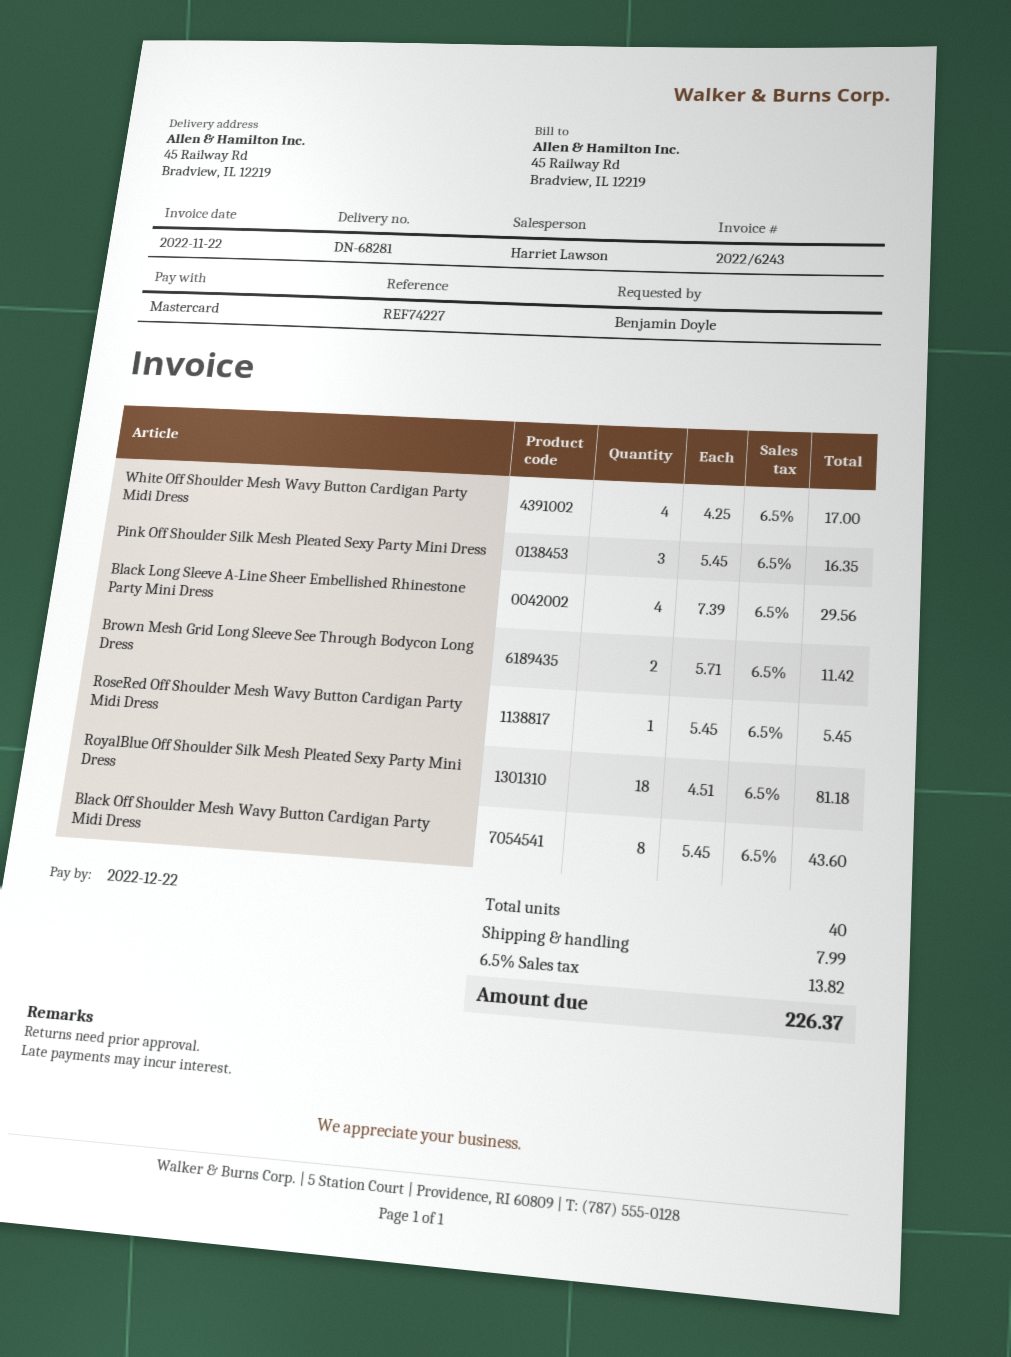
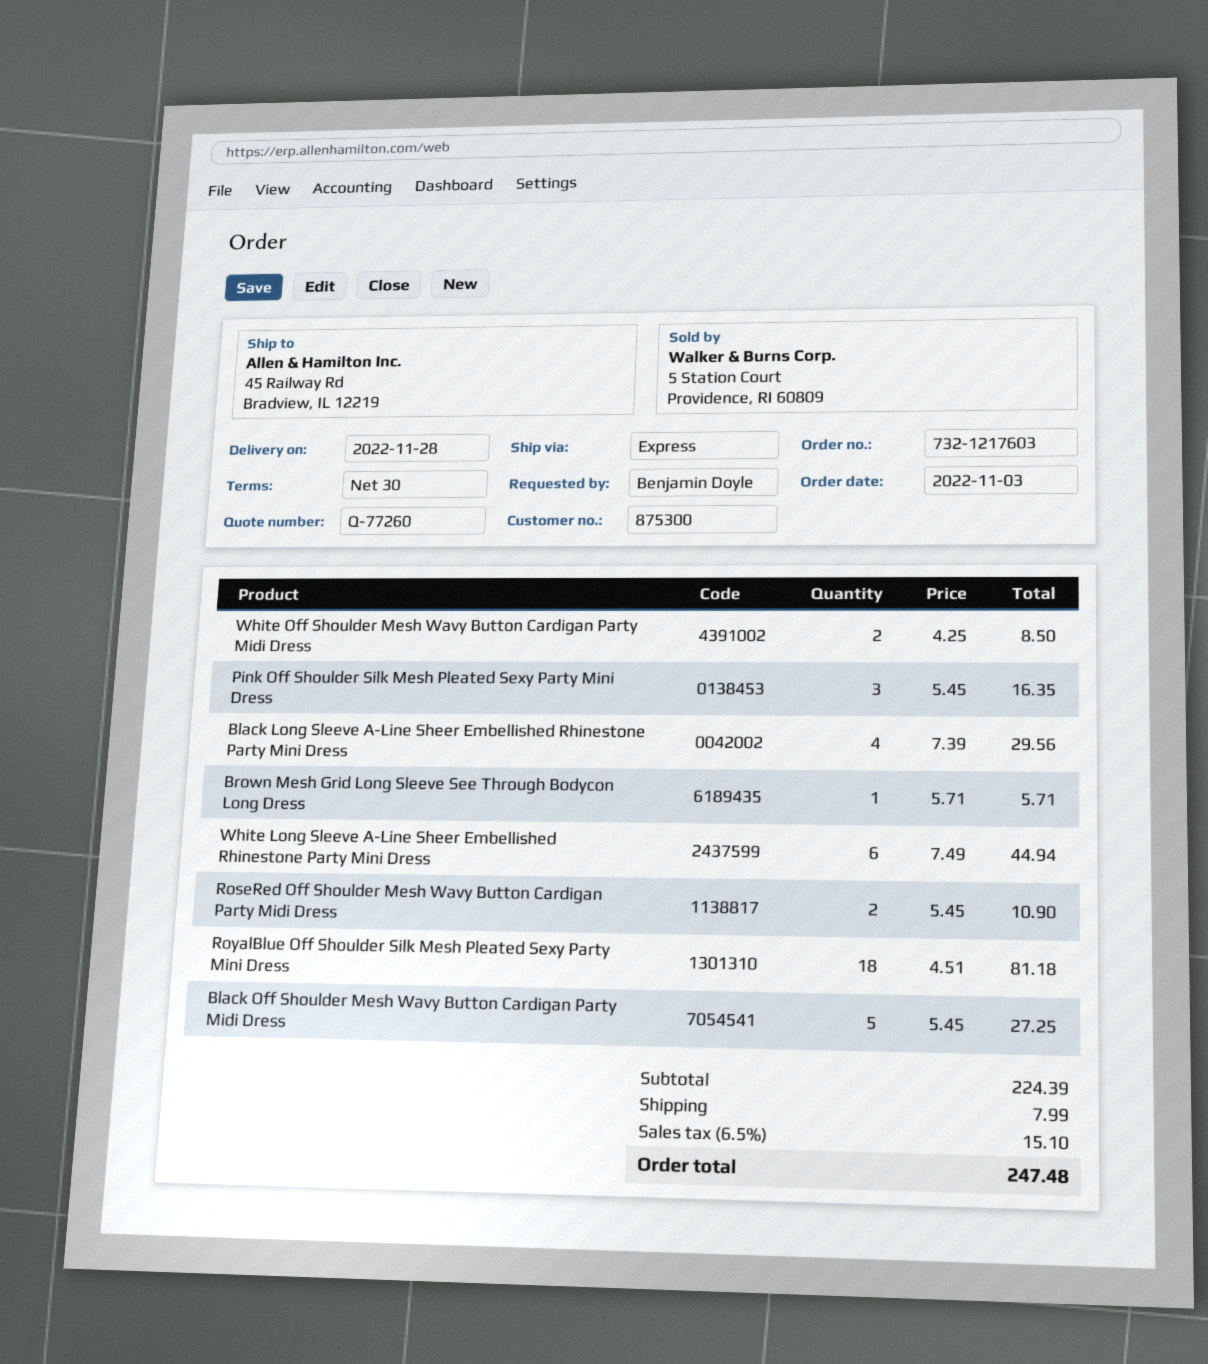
White Off Shoulder Mesh Wavy Button Cardigan Party Midi Dress: 4 x 4.25 = 17.00 -> 2 x 4.25 = 8.50
Brown Mesh Grid Long Sleeve See Through Bodycon Long Dress: 2 x 5.71 = 11.42 -> 1 x 5.71 = 5.71
RoseRed Off Shoulder Mesh Wavy Button Cardigan Party Midi Dress: 1 x 5.45 = 5.45 -> 2 x 5.45 = 10.90
Black Off Shoulder Mesh Wavy Button Cardigan Party Midi Dress: 8 x 5.45 = 43.60 -> 5 x 5.45 = 27.25
White Long Sleeve A-Line Sheer Embellished Rhinestone Party Mini Dress: none -> 6 x 7.49 = 44.94
tax: 6.5% = 13.82 -> 6.5% = 15.10
total: 226.37 -> 247.48

